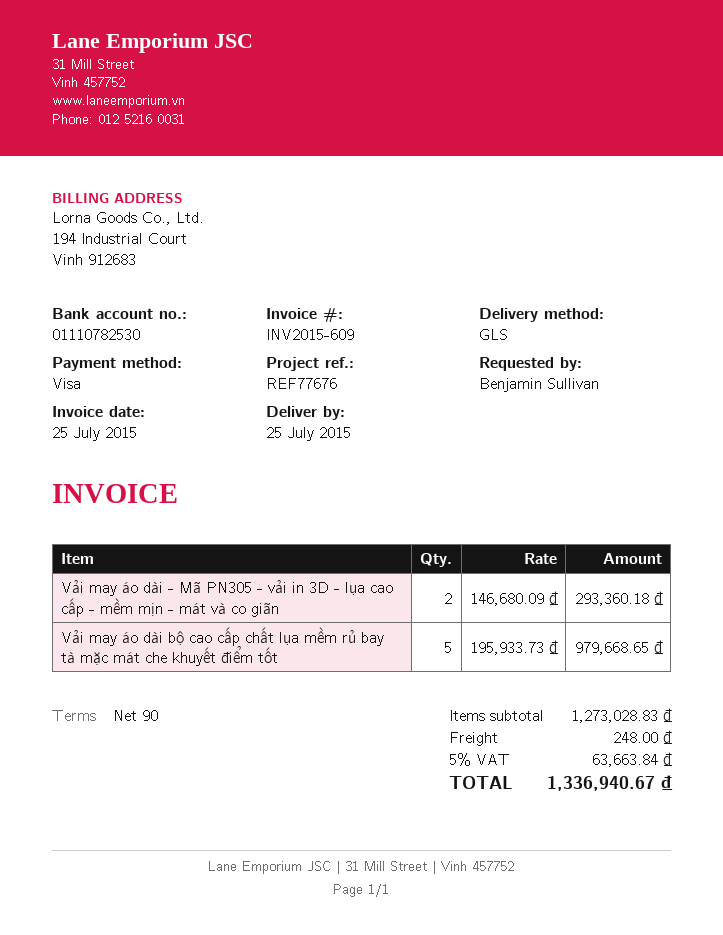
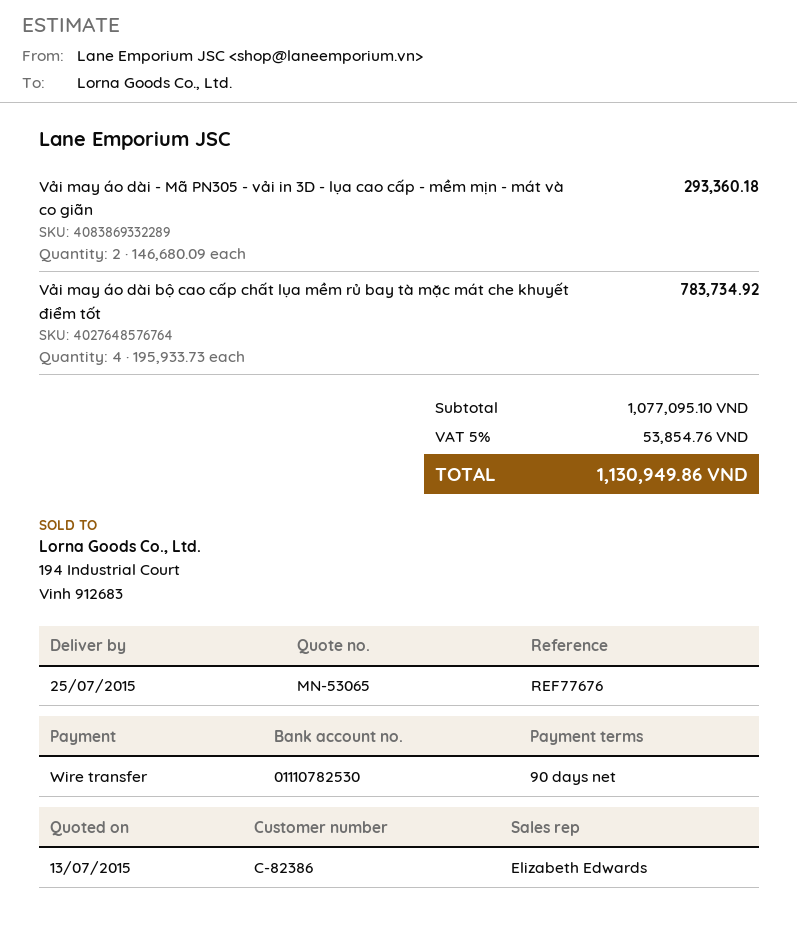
payment method: Visa -> bank transfer
Vải may áo dài bộ cao cấp chất lụa mềm rủ bay tà mặc mát che khuyết điểm tốt: 5 x 195933.73 = 979668.65 -> 4 x 195933.73 = 783734.92
subtotal: 1273028.83 -> 1077095.10
shipping: 248.00 -> none
tax: 5% = 63663.84 -> 5% = 53854.76
total: 1336940.67 -> 1130949.86

